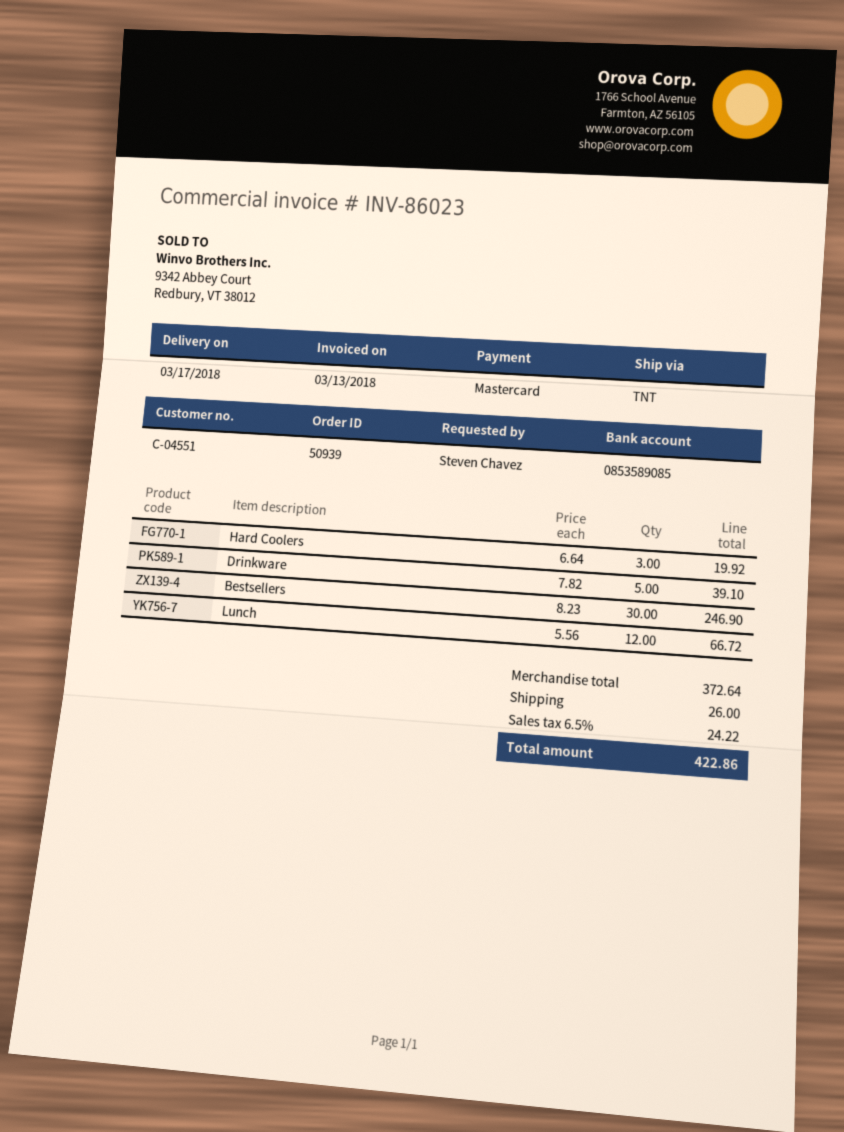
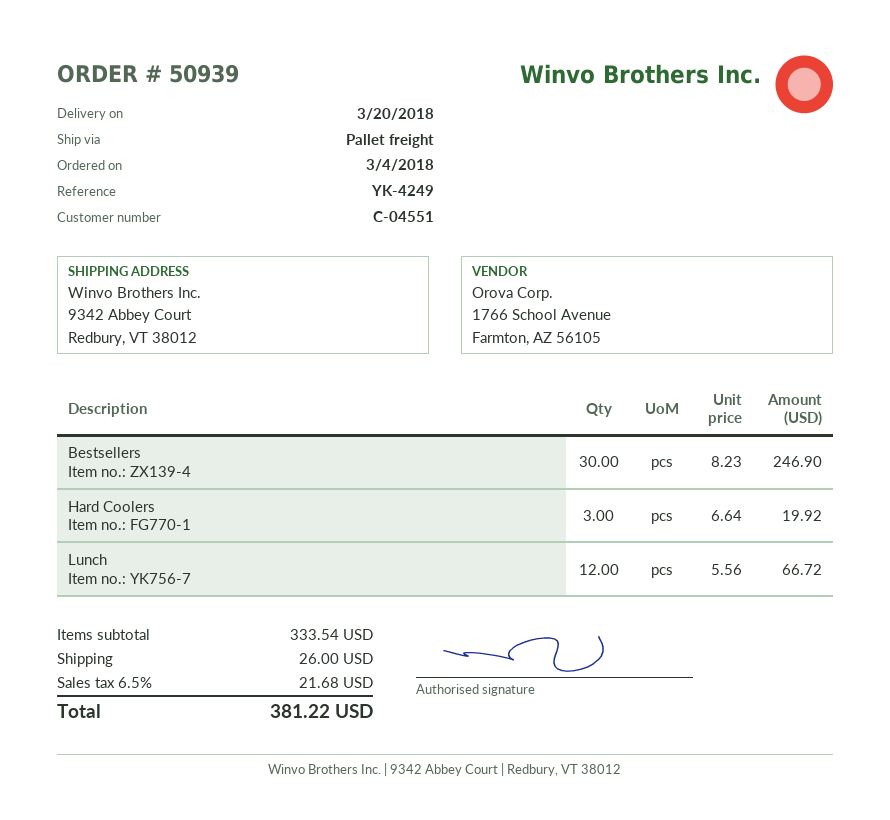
delivery date: 2018-03-17 -> 2018-03-20
shipping method: TNT -> pallet freight
Drinkware: 5 x 7.82 = 39.10 -> none
subtotal: 372.64 -> 333.54
tax: 6.5% = 24.22 -> 6.5% = 21.68
total: 422.86 -> 381.22

